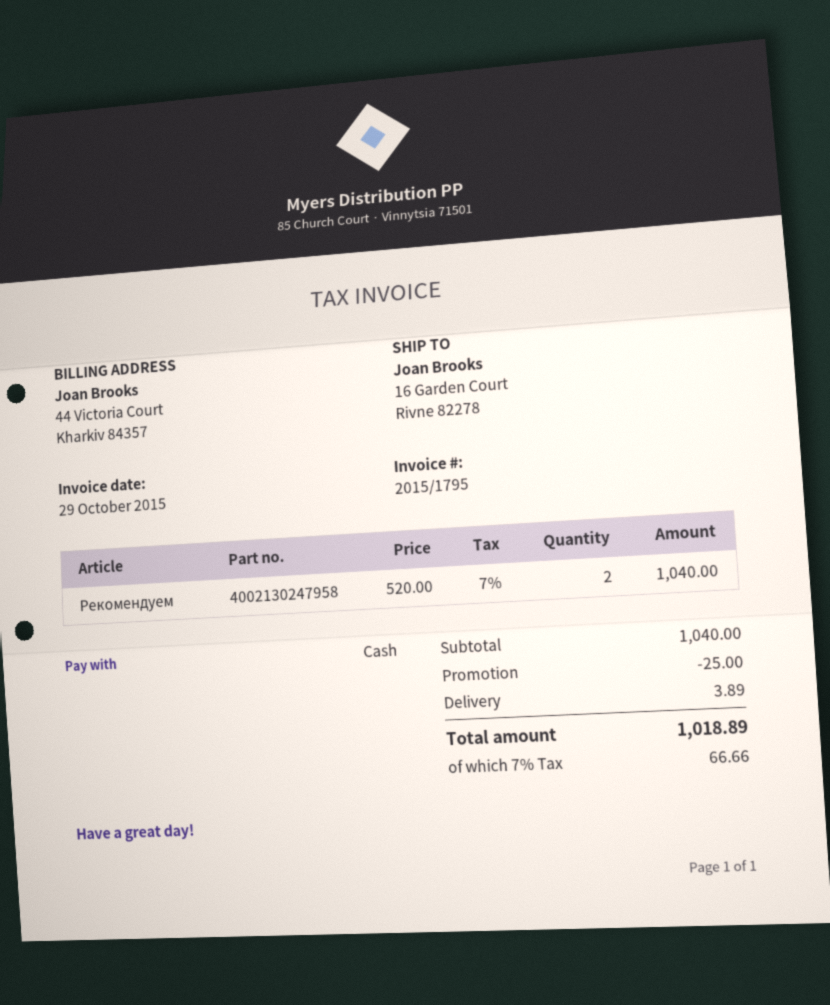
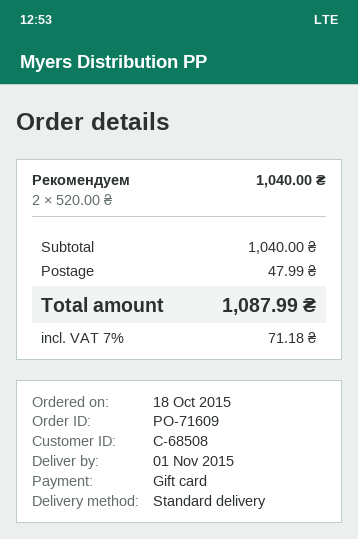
payment method: cash -> gift card
discount: 25.00 -> none
shipping: 3.89 -> 47.99
tax: 7% = 66.66 -> 7% = 71.18
total: 1018.89 -> 1087.99

